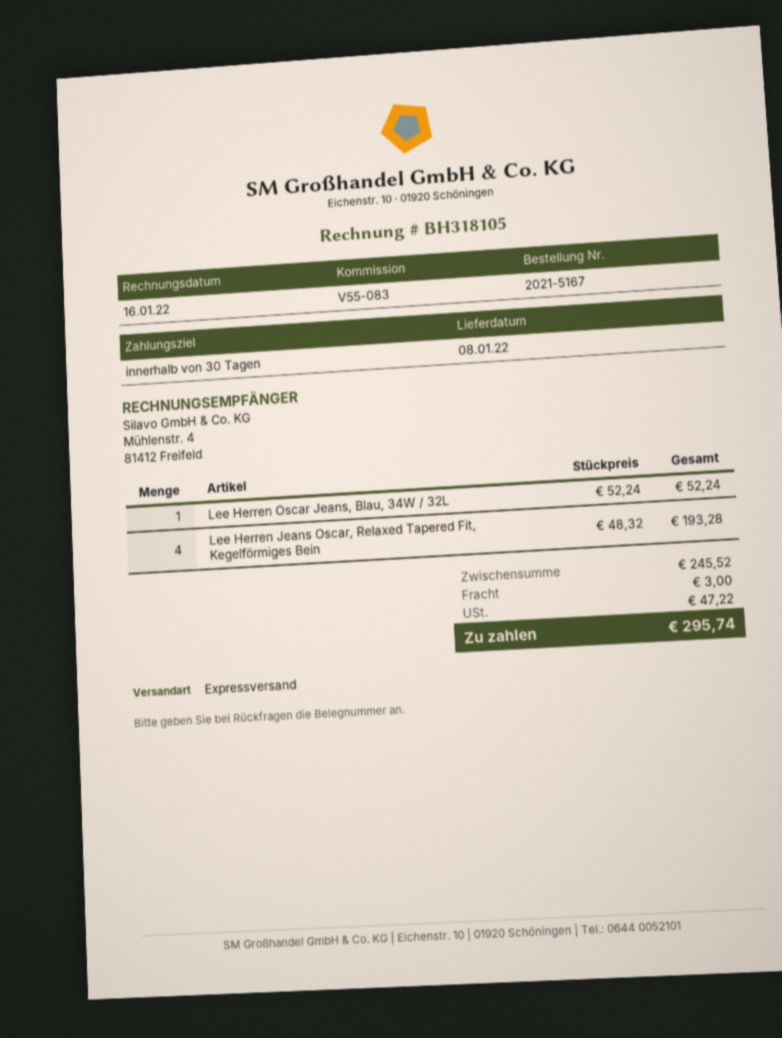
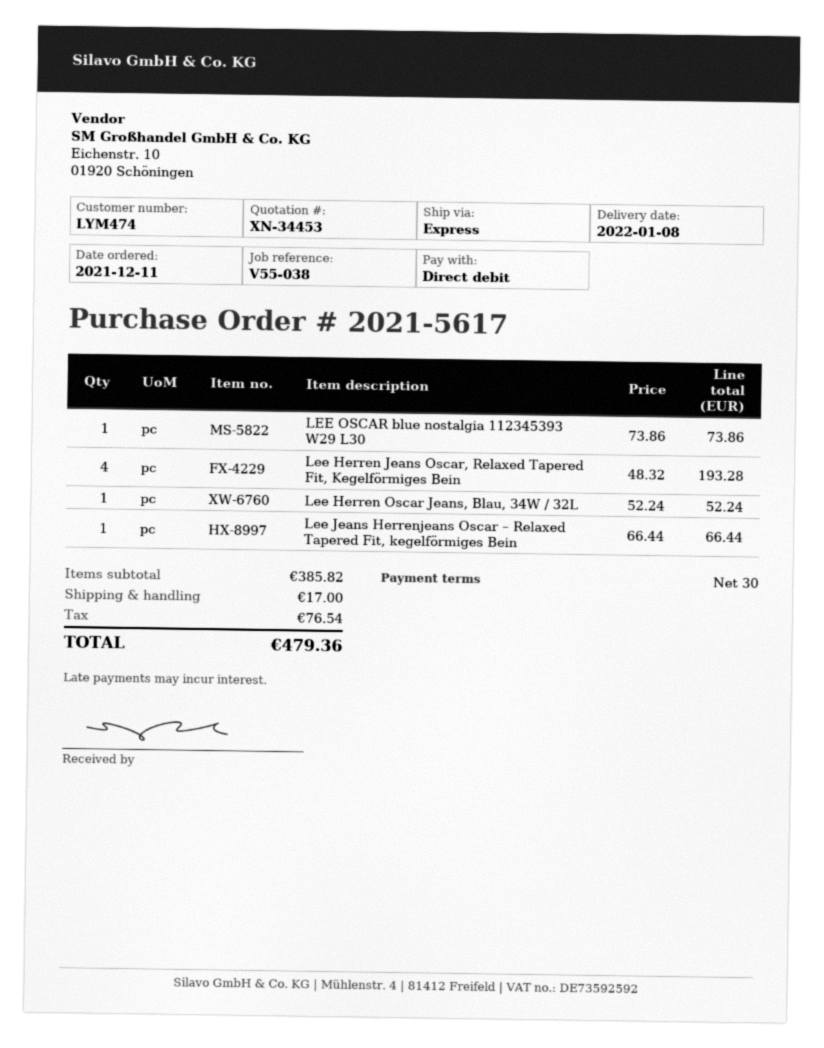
order number: 2021-5167 -> 2021-5617
reference: V55-083 -> V55-038
LEE OSCAR blue nostalgia 112345393 W29 L30: none -> 1 x 73.86 = 73.86
Lee Jeans Herrenjeans Oscar – Relaxed Tapered Fit, kegelförmiges Bein: none -> 1 x 66.44 = 66.44
subtotal: 245.52 -> 385.82
shipping: 3.00 -> 17.00
tax: 47.22 -> 76.54
total: 295.74 -> 479.36

